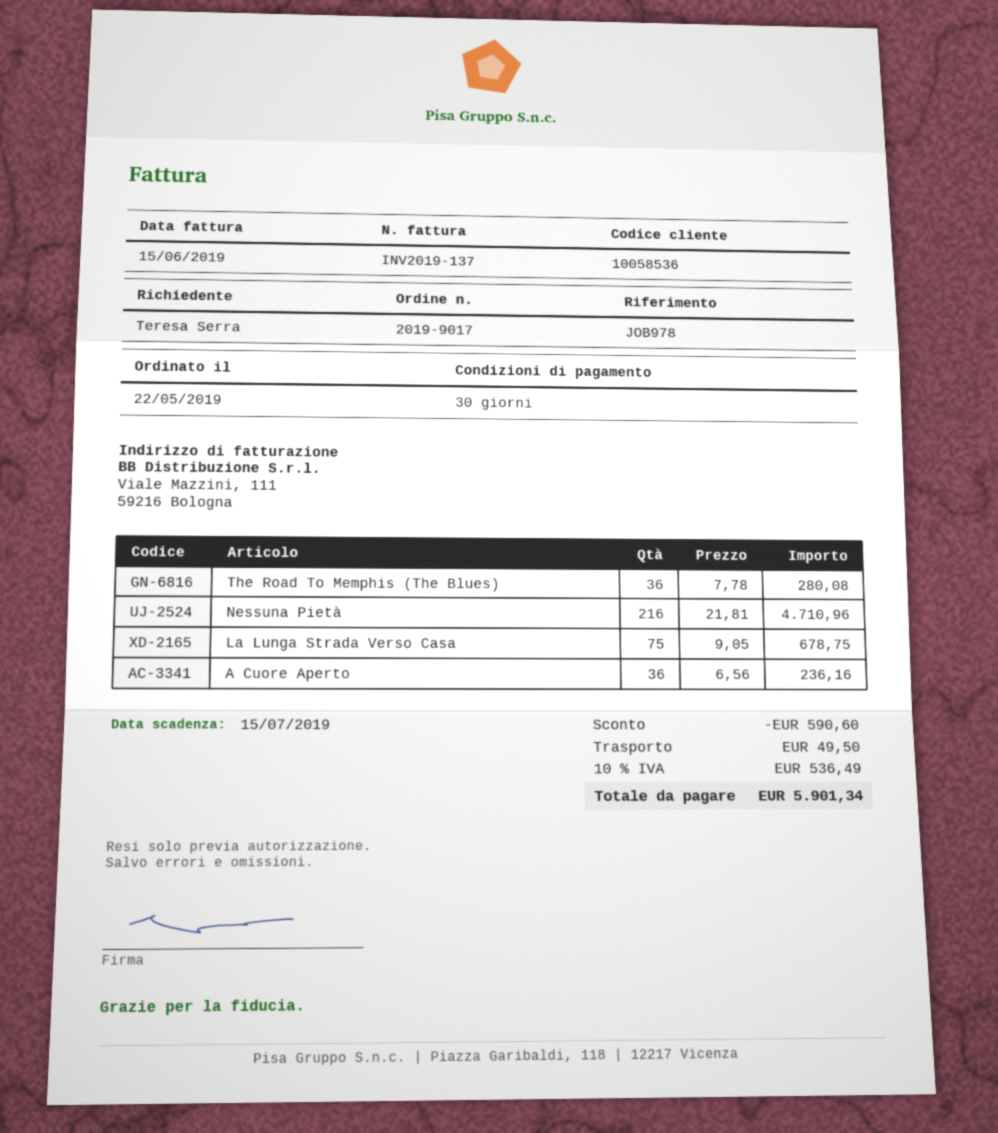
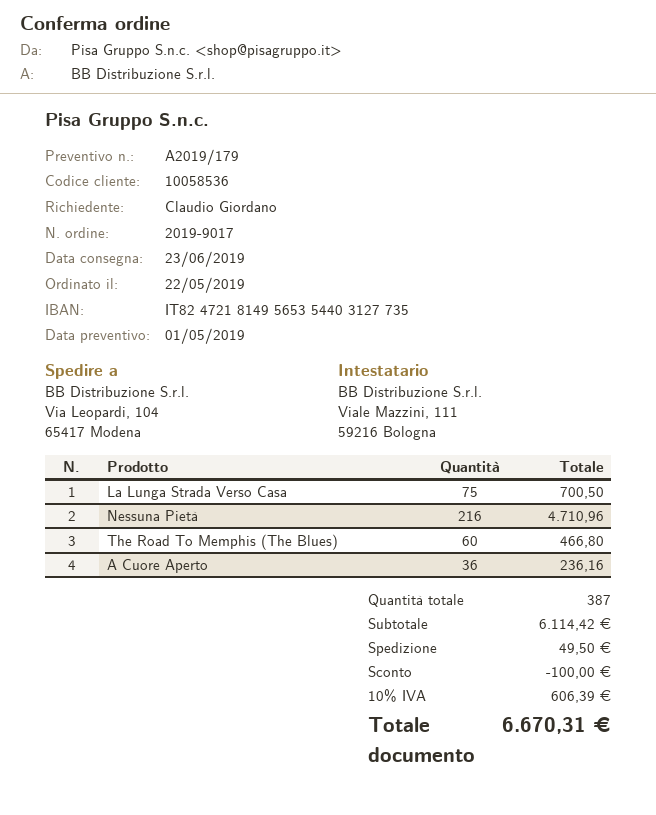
ordered by: Teresa Serra -> Claudio Giordano
The Road To Memphis (The Blues): 36 for 280.08 -> 60 for 466.80
La Lunga Strada Verso Casa: 75 for 678.75 -> 75 for 700.50
discount: 590.60 -> 100.00
tax: 10% = 536.49 -> 10% = 606.39
total: 5901.34 -> 6670.31

